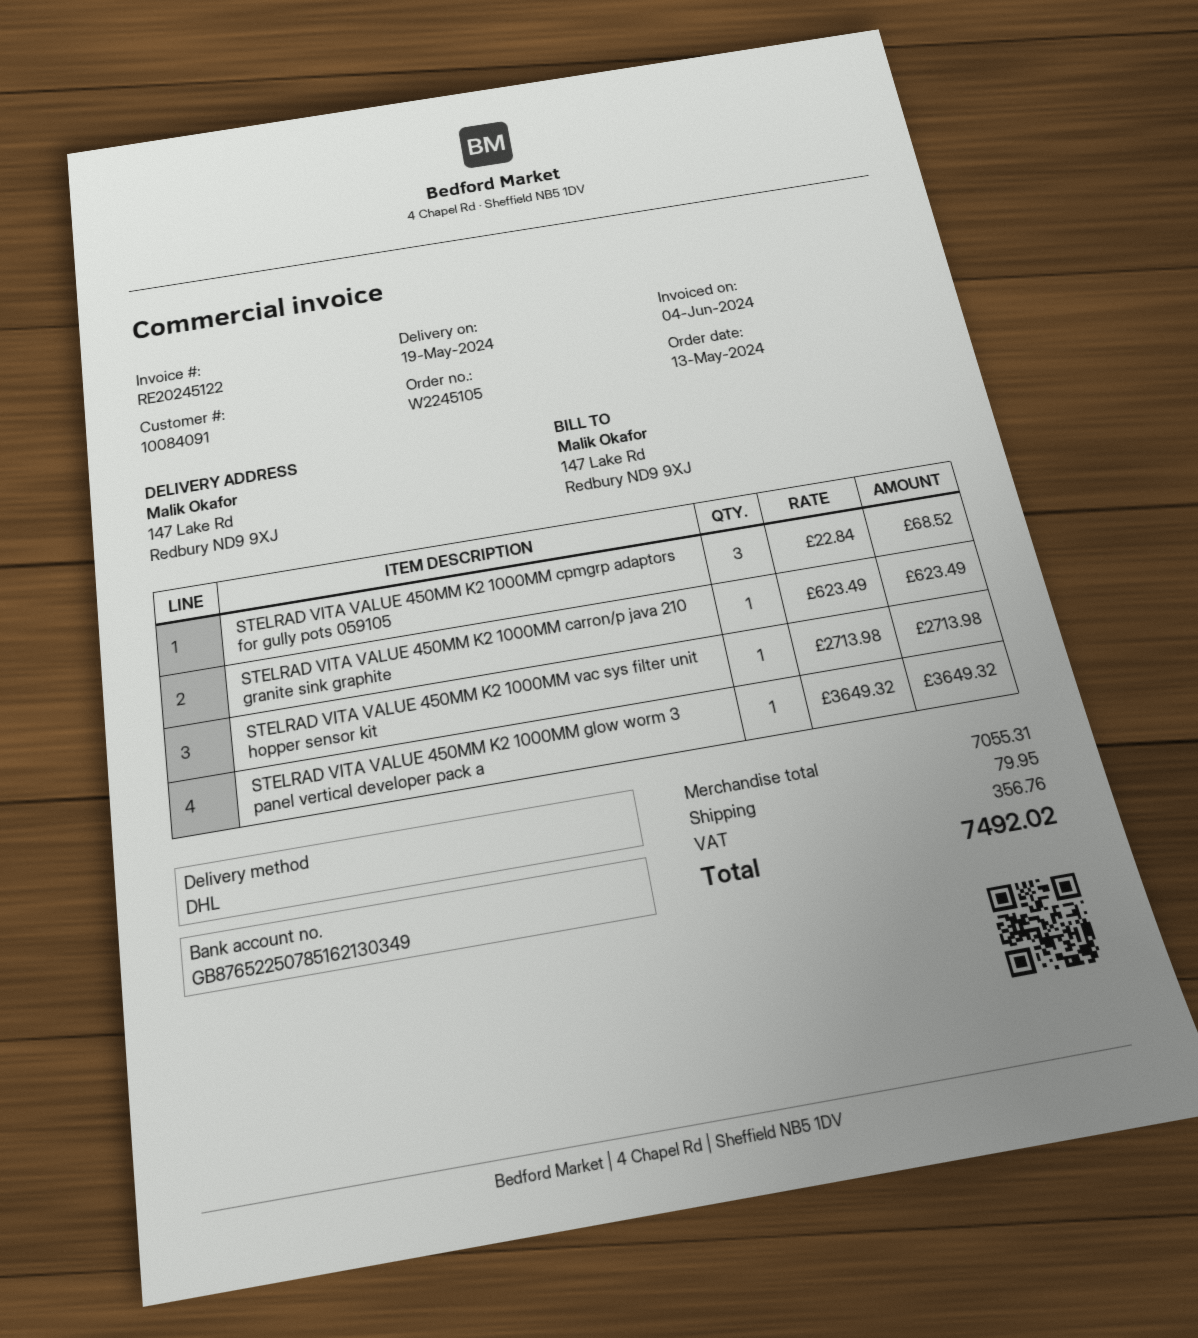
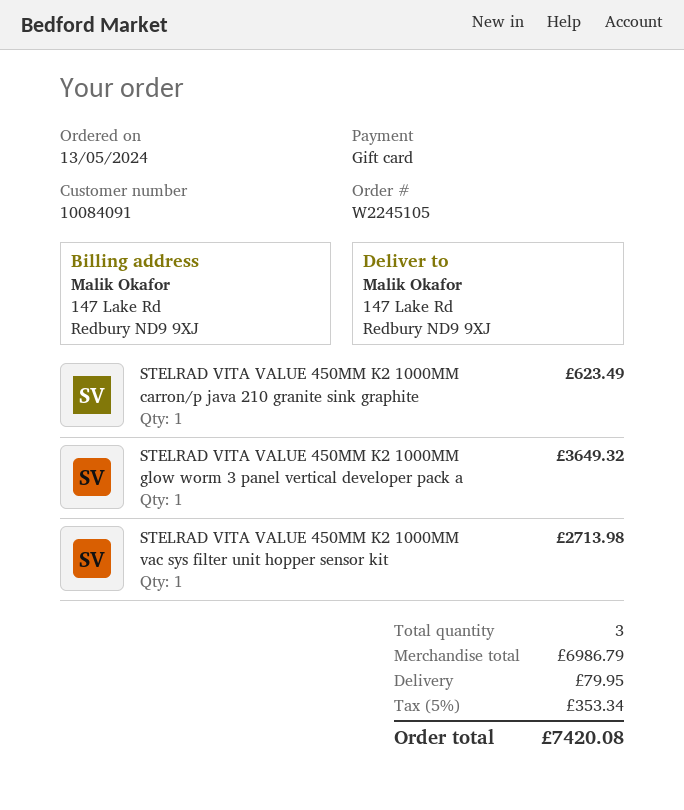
STELRAD VITA VALUE 450MM K2 1000MM cpmgrp adaptors for gully pots 059105: 3 for 68.52 -> none
subtotal: 7055.31 -> 6986.79
tax: 356.76 -> 353.34
total: 7492.02 -> 7420.08

